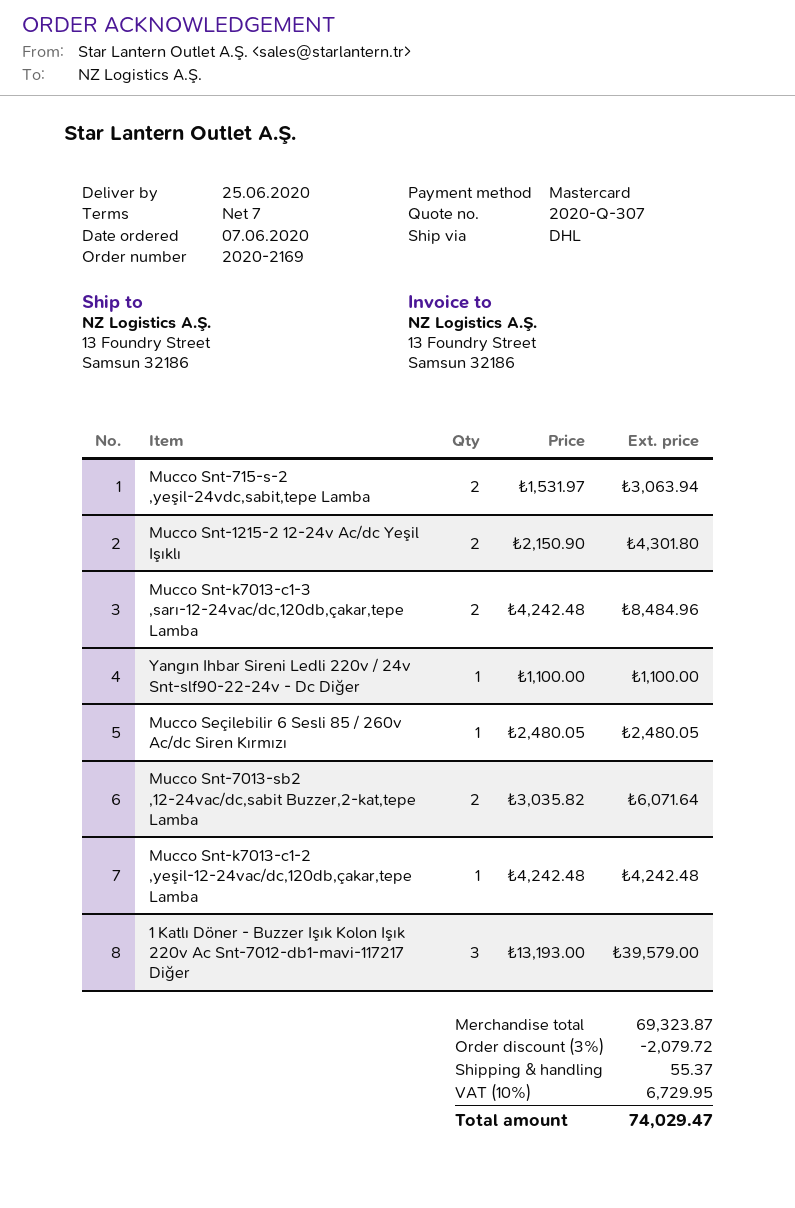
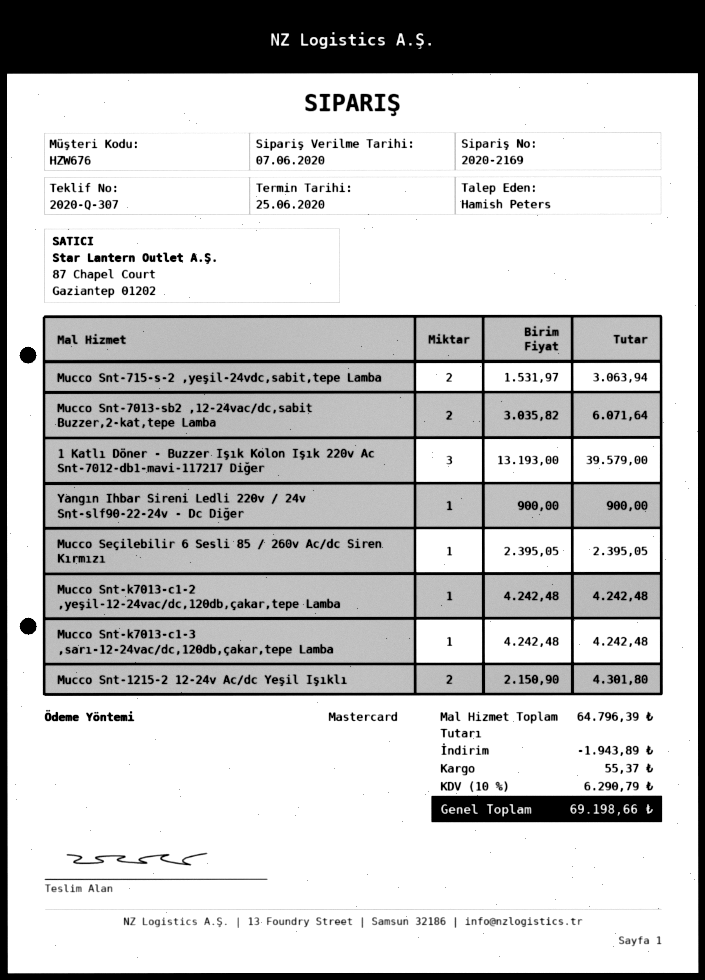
Mucco Snt-k7013-c1-3 ,sarı-12-24vac/dc,120db,çakar,tepe Lamba: 2 x 4242.48 = 8484.96 -> 1 x 4242.48 = 4242.48
Yangın Ihbar Sireni Ledli 220v / 24v Snt-slf90-22-24v - Dc Diğer: 1 x 1100.00 = 1100.00 -> 1 x 900.00 = 900.00
Mucco Seçilebilir 6 Sesli 85 / 260v Ac/dc Siren Kırmızı: 1 x 2480.05 = 2480.05 -> 1 x 2395.05 = 2395.05
subtotal: 69323.87 -> 64796.39
discount: 2079.72 -> 1943.89
tax: 10% = 6729.95 -> 10% = 6290.79
total: 74029.47 -> 69198.66

